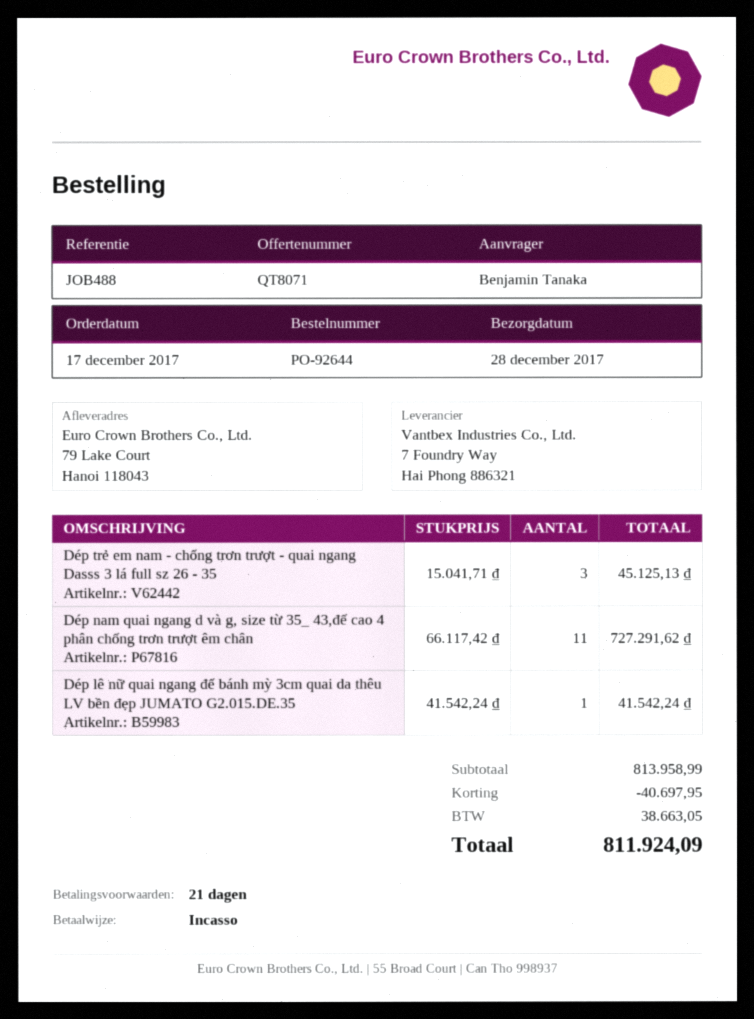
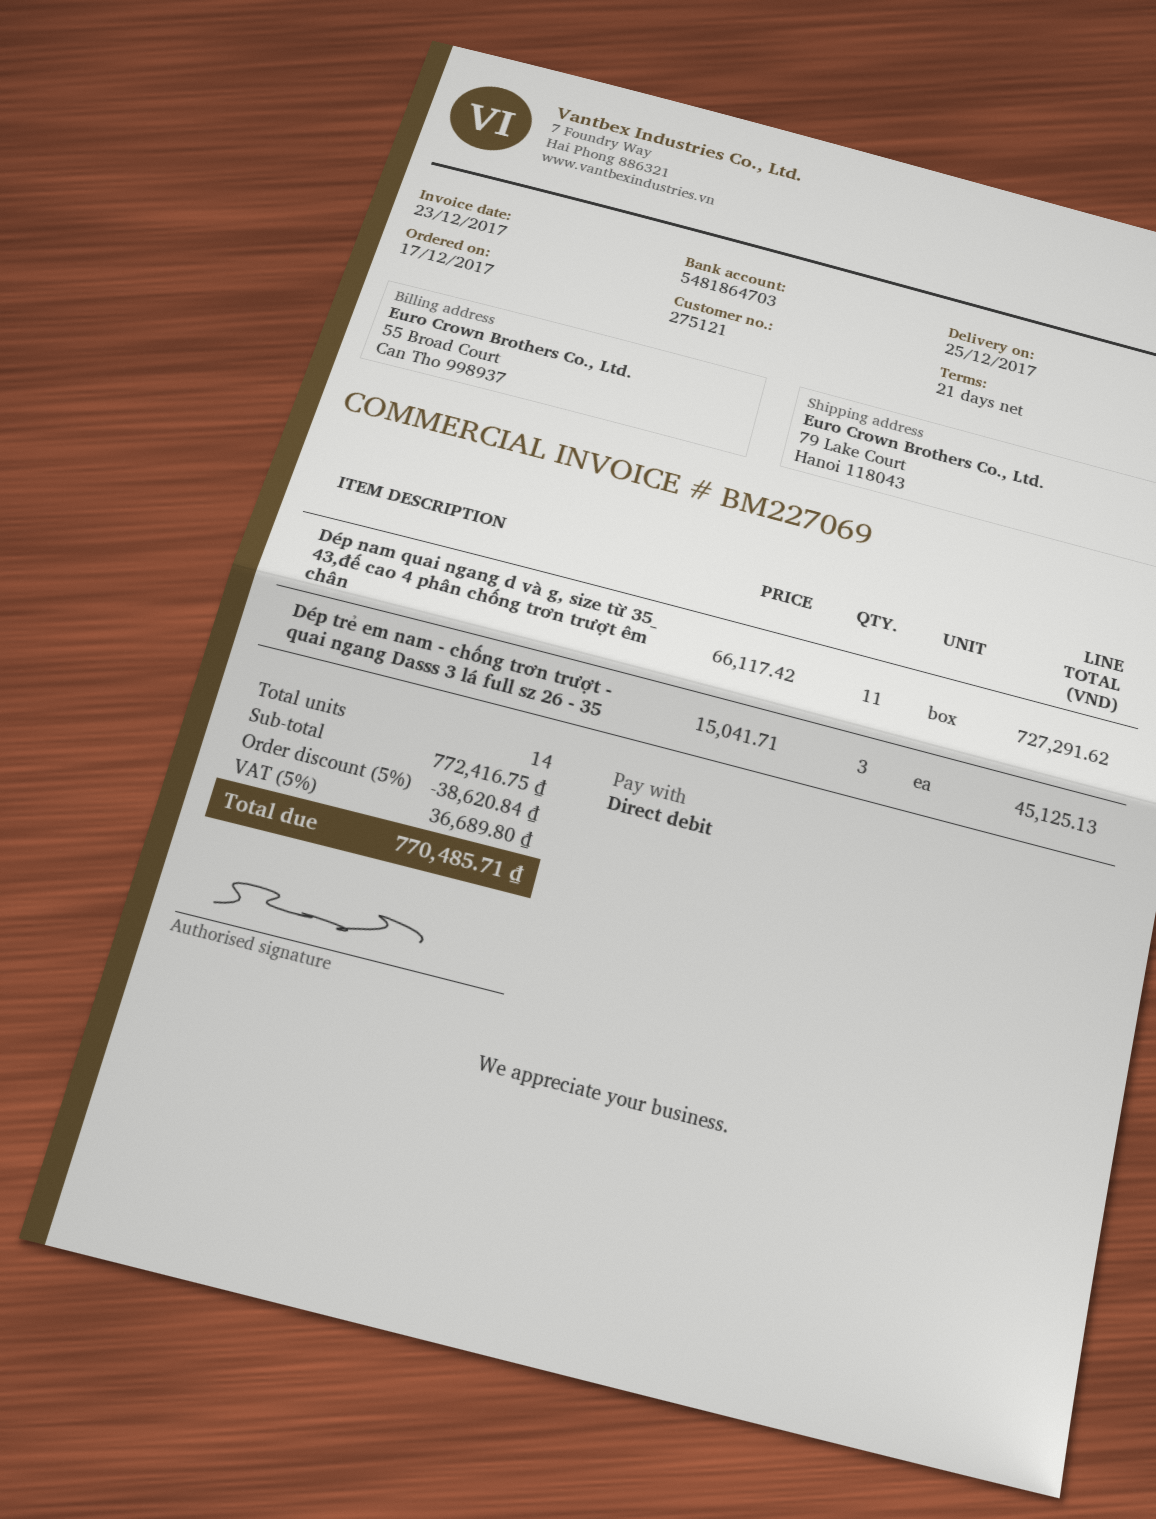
delivery date: 2017-12-28 -> 2017-12-25
Dép lê nữ quai ngang đế bánh mỳ 3cm quai da thêu LV bền đẹp JUMATO G2.015.DE.35: 1 x 41542.24 = 41542.24 -> none
subtotal: 813958.99 -> 772416.75
discount: 40697.95 -> 38620.84
tax: 38663.05 -> 36689.80
total: 811924.09 -> 770485.71

